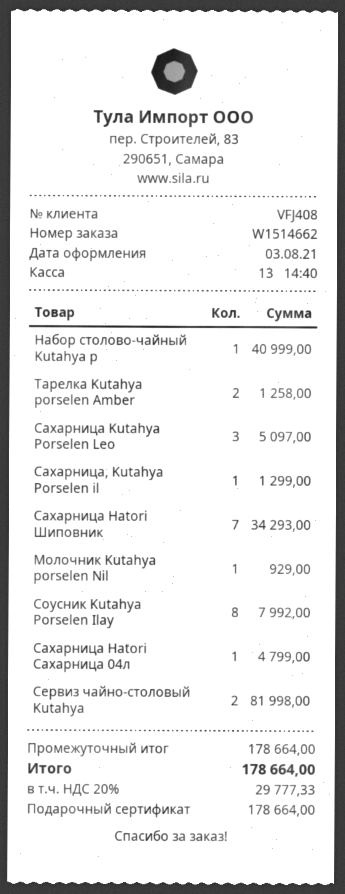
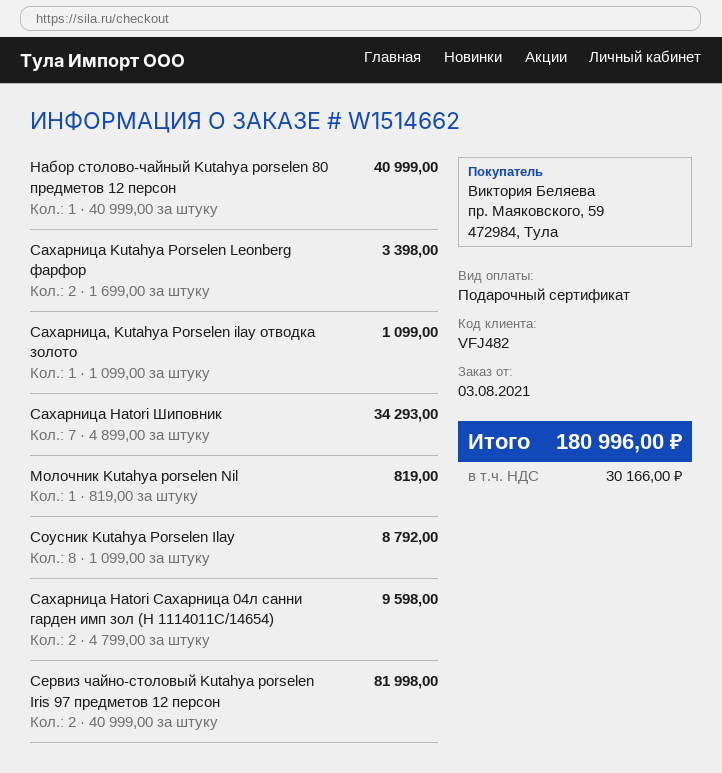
customer number: VFJ408 -> VFJ482
Тарелка Kutahya porselen Amber: 2 for 1258.00 -> none
Сахарница Kutahya Porselen Leo: 3 for 5097.00 -> 2 for 3398.00
Сахарница, Kutahya Porselen il: 1 for 1299.00 -> 1 for 1099.00
Молочник Kutahya porselen Nil: 1 for 929.00 -> 1 for 819.00
Соусник Kutahya Porselen Ilay: 8 for 7992.00 -> 8 for 8792.00
Сахарница Hatori Сахарница 04л: 1 for 4799.00 -> 2 for 9598.00
tax: 29777.33 -> 30166.00
total: 178664.00 -> 180996.00

